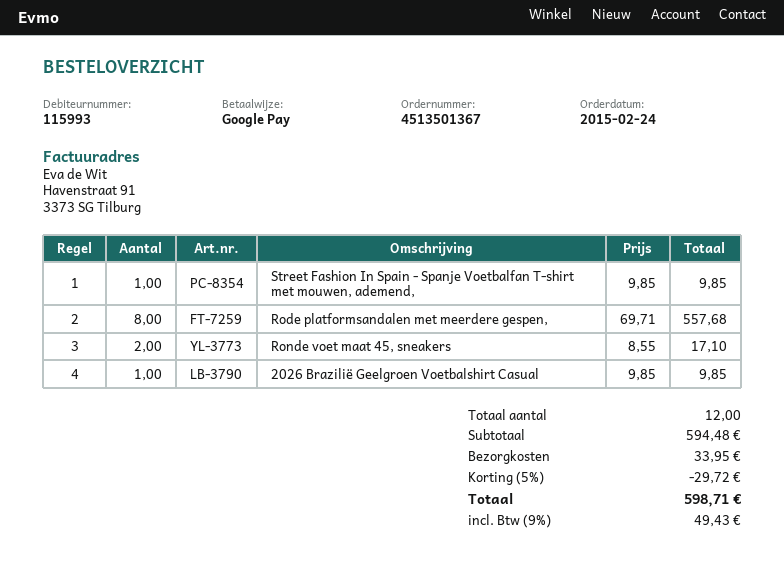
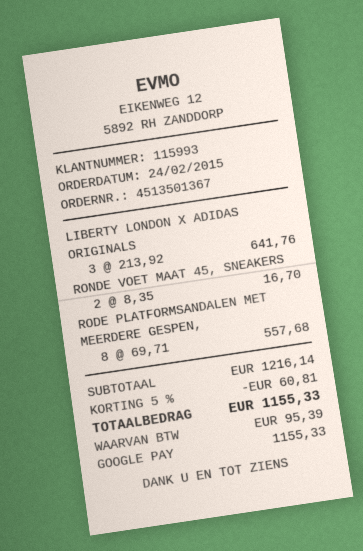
Street Fashion In Spain - Spanje Voetbalfan T-shirt met mouwen, ademend,: 1 x 9.85 = 9.85 -> none
Ronde voet maat 45, sneakers: 2 x 8.55 = 17.10 -> 2 x 8.35 = 16.70
2026 Brazilië Geelgroen Voetbalshirt Casual: 1 x 9.85 = 9.85 -> none
LIBERTY LONDON X ADIDAS ORIGINALS: none -> 3 x 213.92 = 641.76
subtotal: 594.48 -> 1216.14
discount: 5% = 29.72 -> 5% = 60.81
shipping: 33.95 -> none
tax: 49.43 -> 95.39
total: 598.71 -> 1155.33

